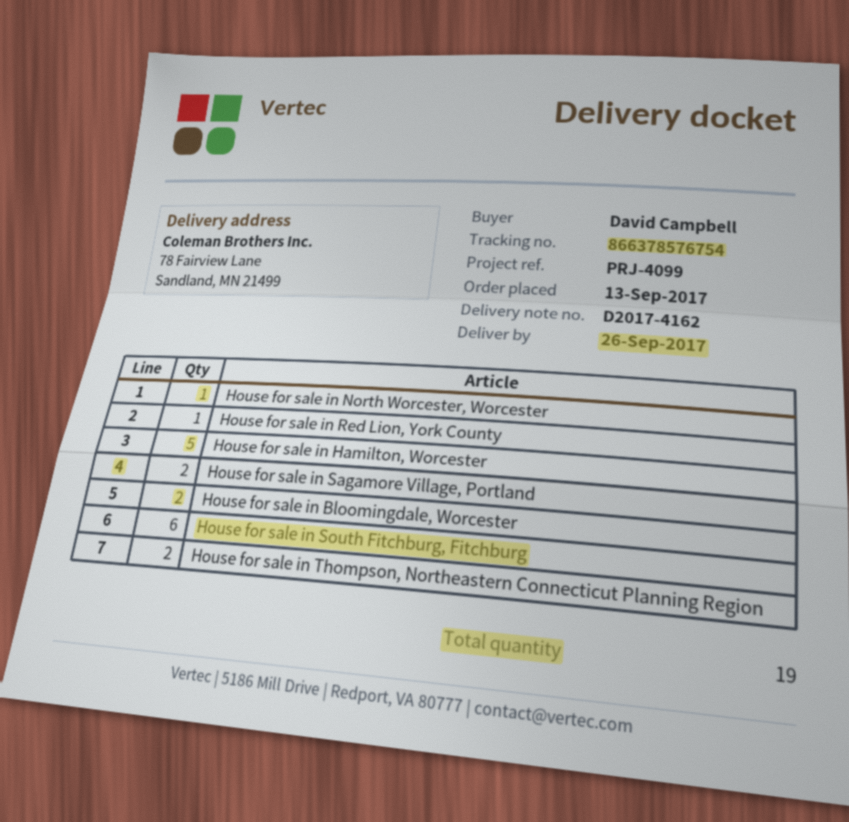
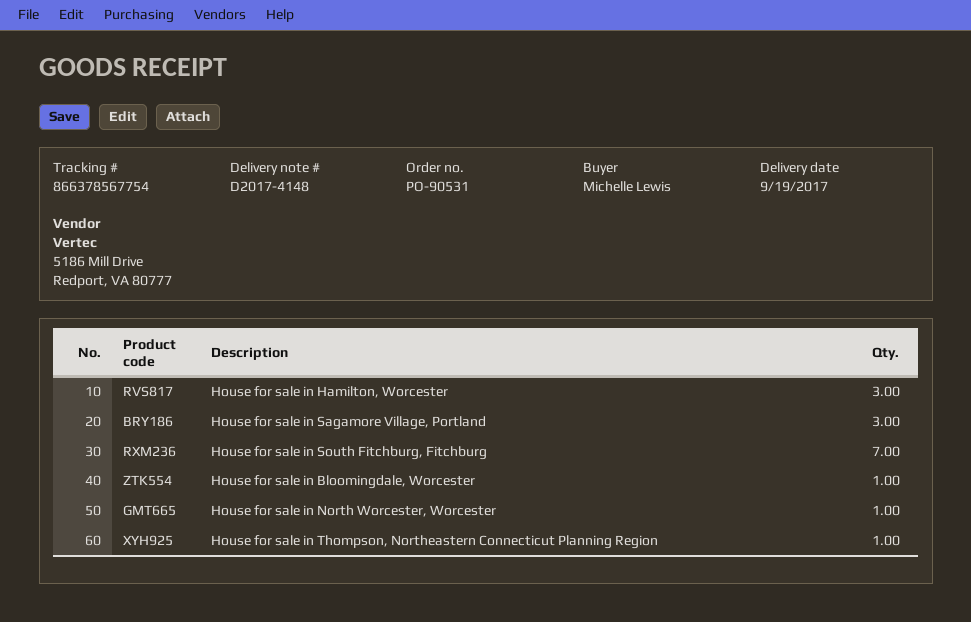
delivery note number: D2017-4162 -> D2017-4148
delivery date: 2017-09-26 -> 2017-09-19
ordered by: David Campbell -> Michelle Lewis
tracking number: 866378576754 -> 866378567754
House for sale in Red Lion, York County: 1 -> none
House for sale in Hamilton, Worcester: 5 -> 3
House for sale in Sagamore Village, Portland: 2 -> 3
House for sale in Bloomingdale, Worcester: 2 -> 1
House for sale in South Fitchburg, Fitchburg: 6 -> 7
House for sale in Thompson, Northeastern Connecticut Planning Region: 2 -> 1

